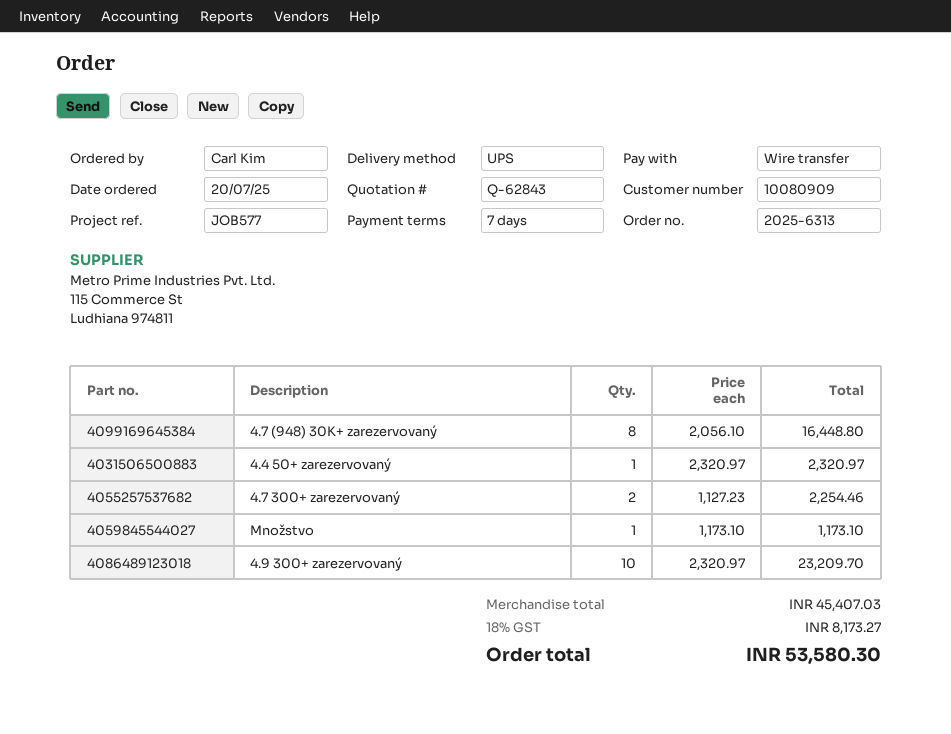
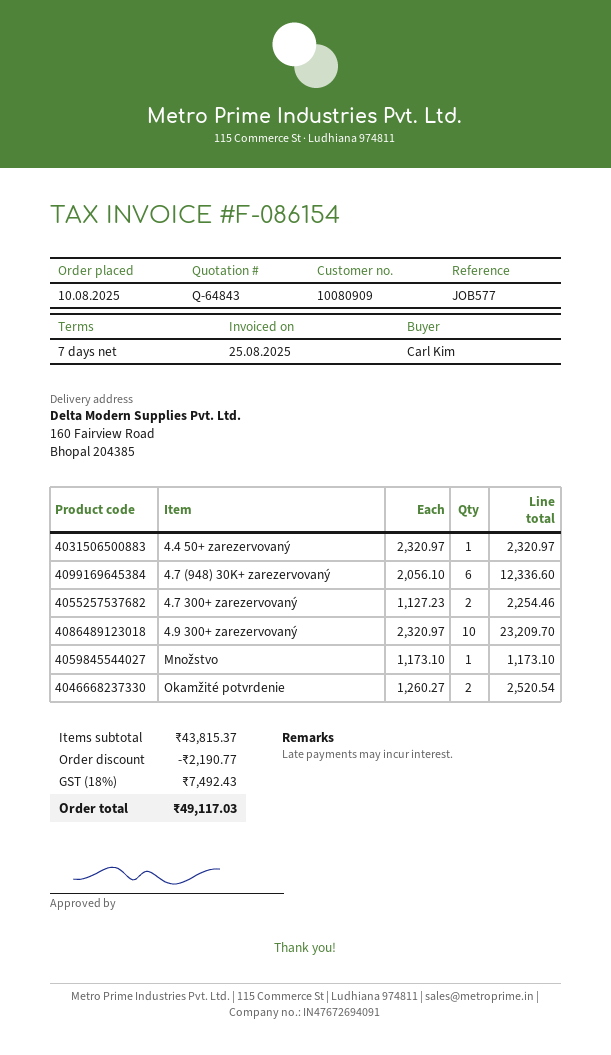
quote number: Q-62843 -> Q-64843
order date: 2025-07-20 -> 2025-08-10
4.7 (948) 30K+ zarezervovaný: 8 x 2056.10 = 16448.80 -> 6 x 2056.10 = 12336.60
Okamžité potvrdenie: none -> 2 x 1260.27 = 2520.54
subtotal: 45407.03 -> 43815.37
discount: none -> 2190.77
tax: 18% = 8173.27 -> 18% = 7492.43
total: 53580.30 -> 49117.03

